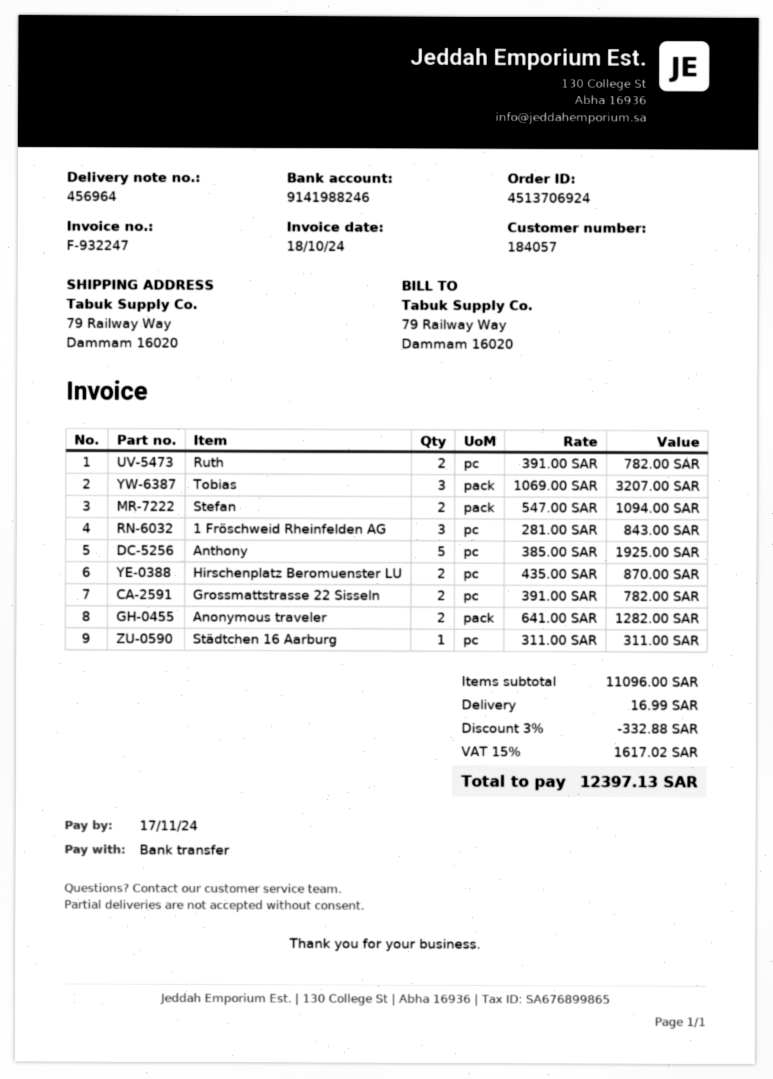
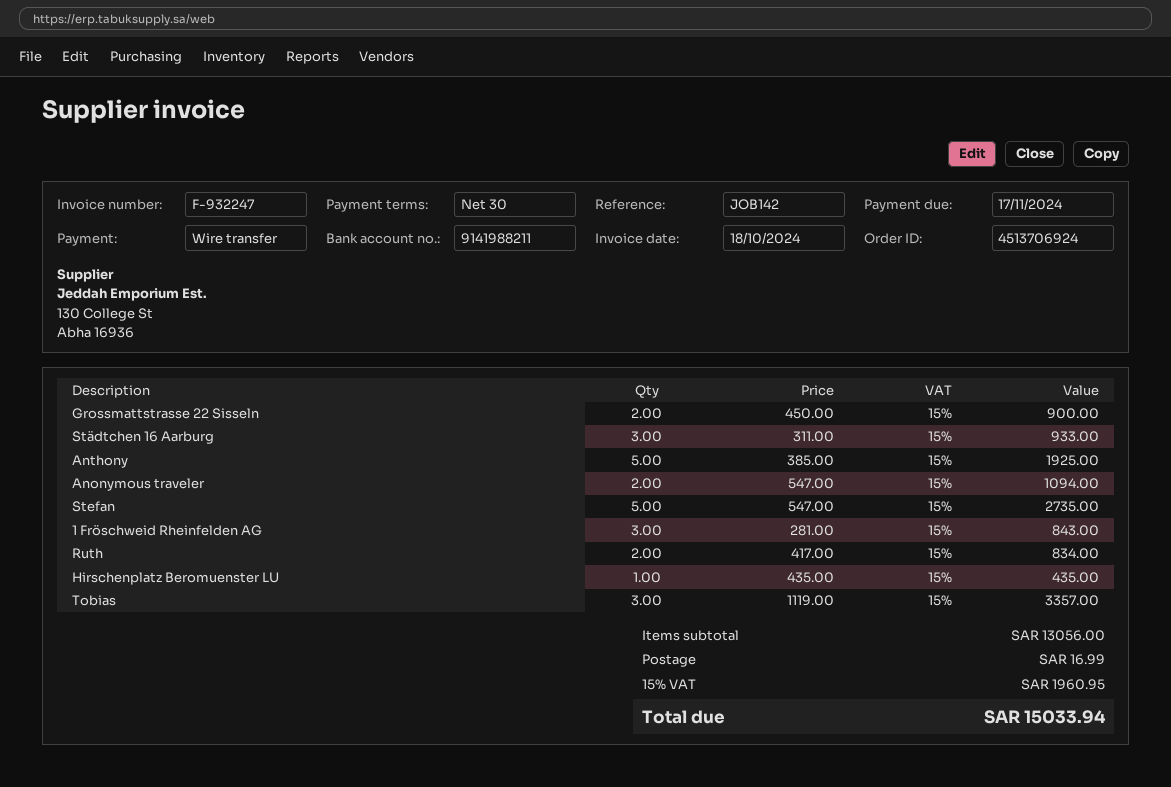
bank account: 9141988246 -> 9141988211
Ruth: 2 x 391.00 = 782.00 -> 2 x 417.00 = 834.00
Tobias: 3 x 1069.00 = 3207.00 -> 3 x 1119.00 = 3357.00
Stefan: 2 x 547.00 = 1094.00 -> 5 x 547.00 = 2735.00
Hirschenplatz Beromuenster LU: 2 x 435.00 = 870.00 -> 1 x 435.00 = 435.00
Grossmattstrasse 22 Sisseln: 2 x 391.00 = 782.00 -> 2 x 450.00 = 900.00
Anonymous traveler: 2 x 641.00 = 1282.00 -> 2 x 547.00 = 1094.00
Städtchen 16 Aarburg: 1 x 311.00 = 311.00 -> 3 x 311.00 = 933.00
subtotal: 11096.00 -> 13056.00
discount: 3% = 332.88 -> none
tax: 15% = 1617.02 -> 15% = 1960.95
total: 12397.13 -> 15033.94

